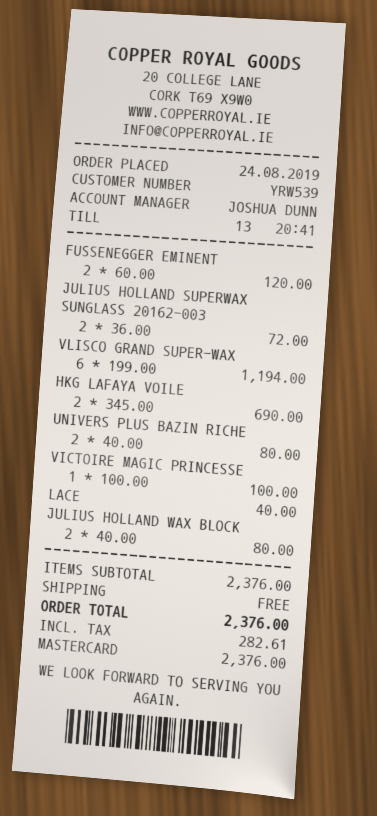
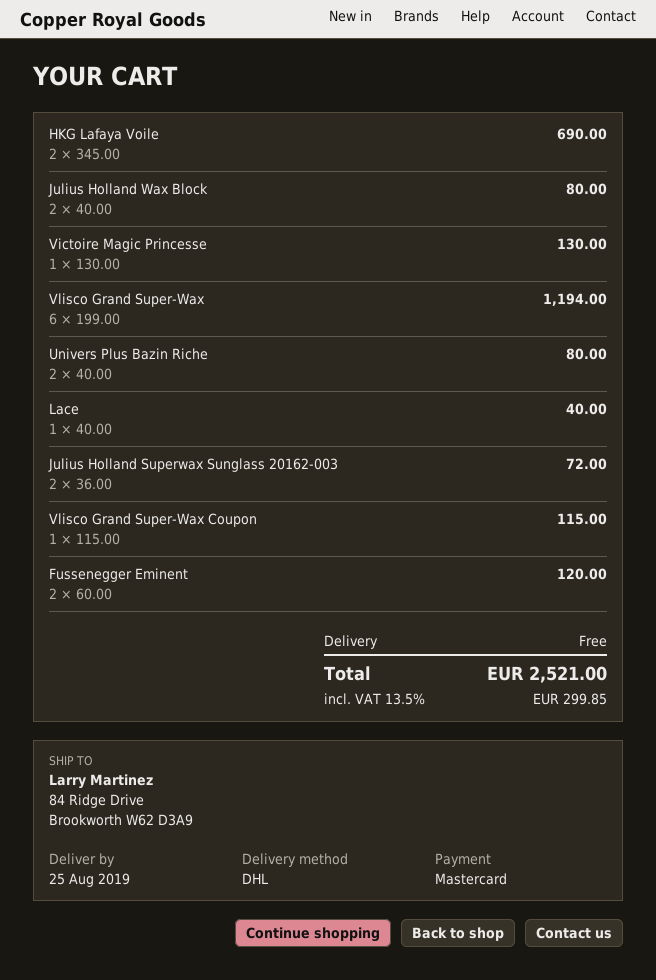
VICTOIRE MAGIC PRINCESSE: 1 x 100.00 = 100.00 -> 1 x 130.00 = 130.00
Vlisco Grand Super-Wax Coupon: none -> 1 x 115.00 = 115.00
tax: 282.61 -> 299.85
total: 2376.00 -> 2521.00

